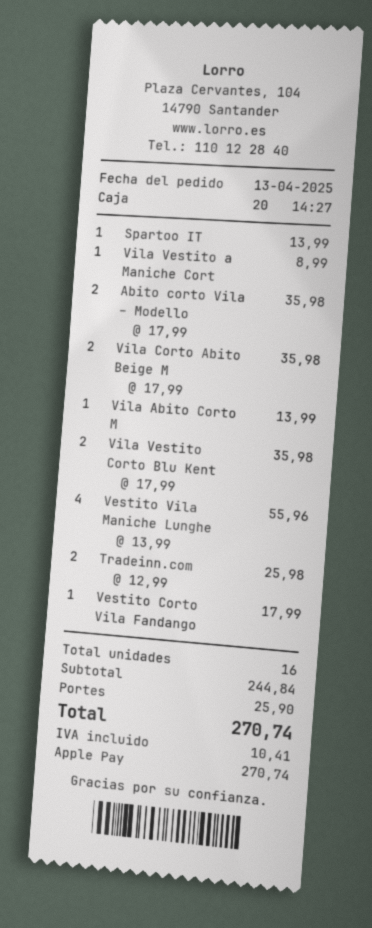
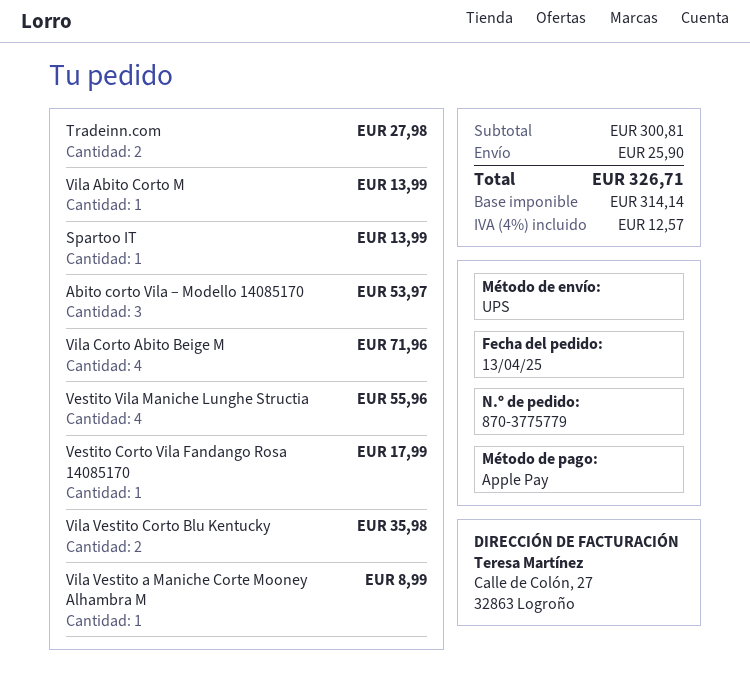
Abito corto Vila – Modello: 2 for 35.98 -> 3 for 53.97
Vila Corto Abito Beige M: 2 for 35.98 -> 4 for 71.96
Tradeinn.com: 2 for 25.98 -> 2 for 27.98
subtotal: 244.84 -> 300.81
tax: 10.41 -> 12.57
total: 270.74 -> 326.71

